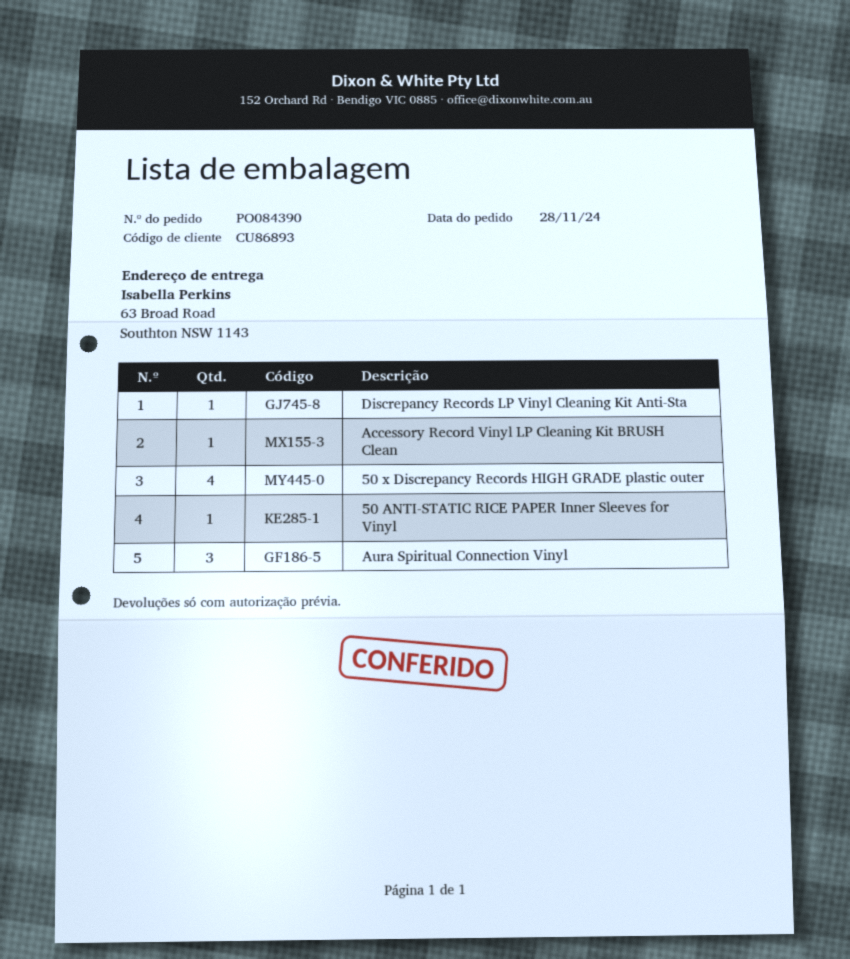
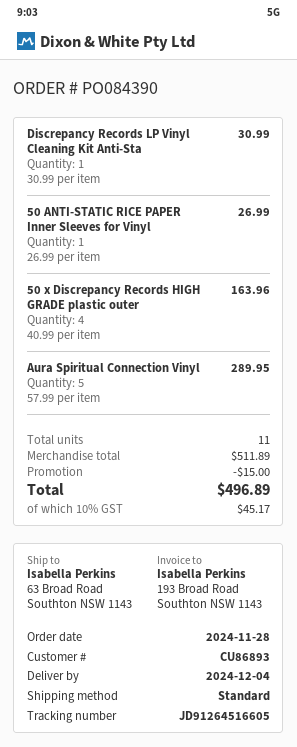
Accessory Record Vinyl LP Cleaning Kit BRUSH Clean: 1 -> none
Aura Spiritual Connection Vinyl: 3 -> 5

